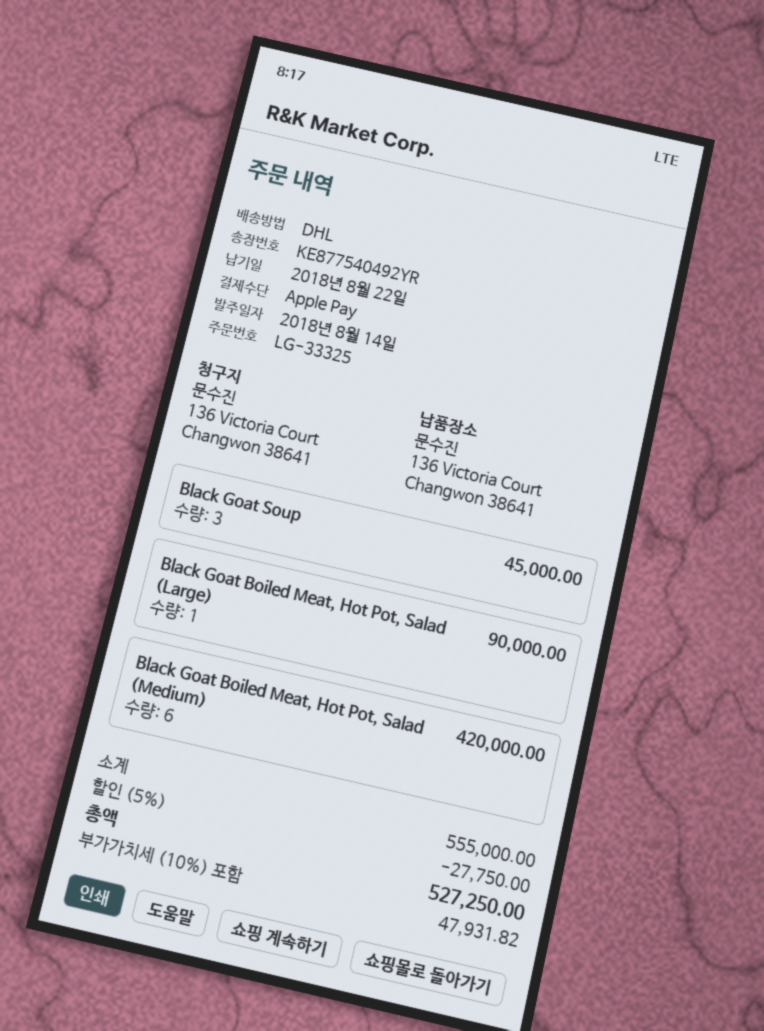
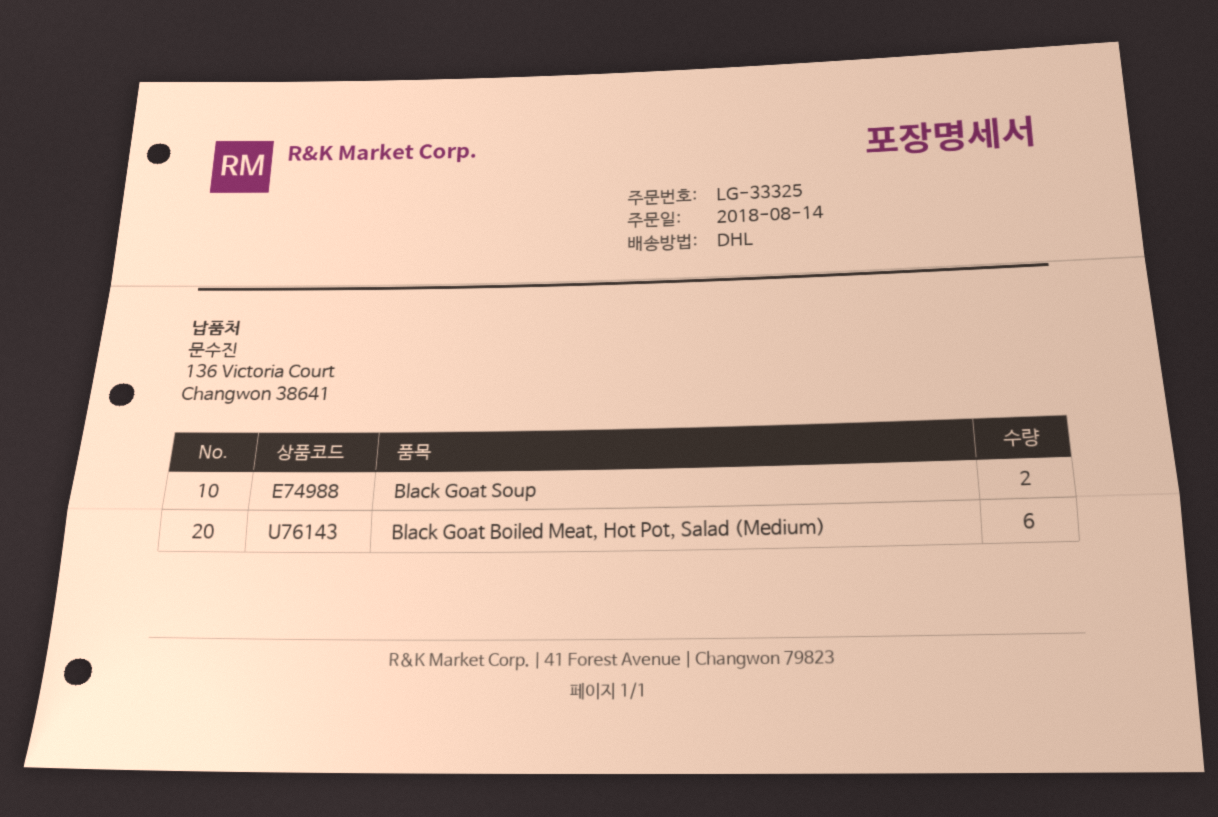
Black Goat Soup: 3 -> 2
Black Goat Boiled Meat, Hot Pot, Salad (Large): 1 -> none

